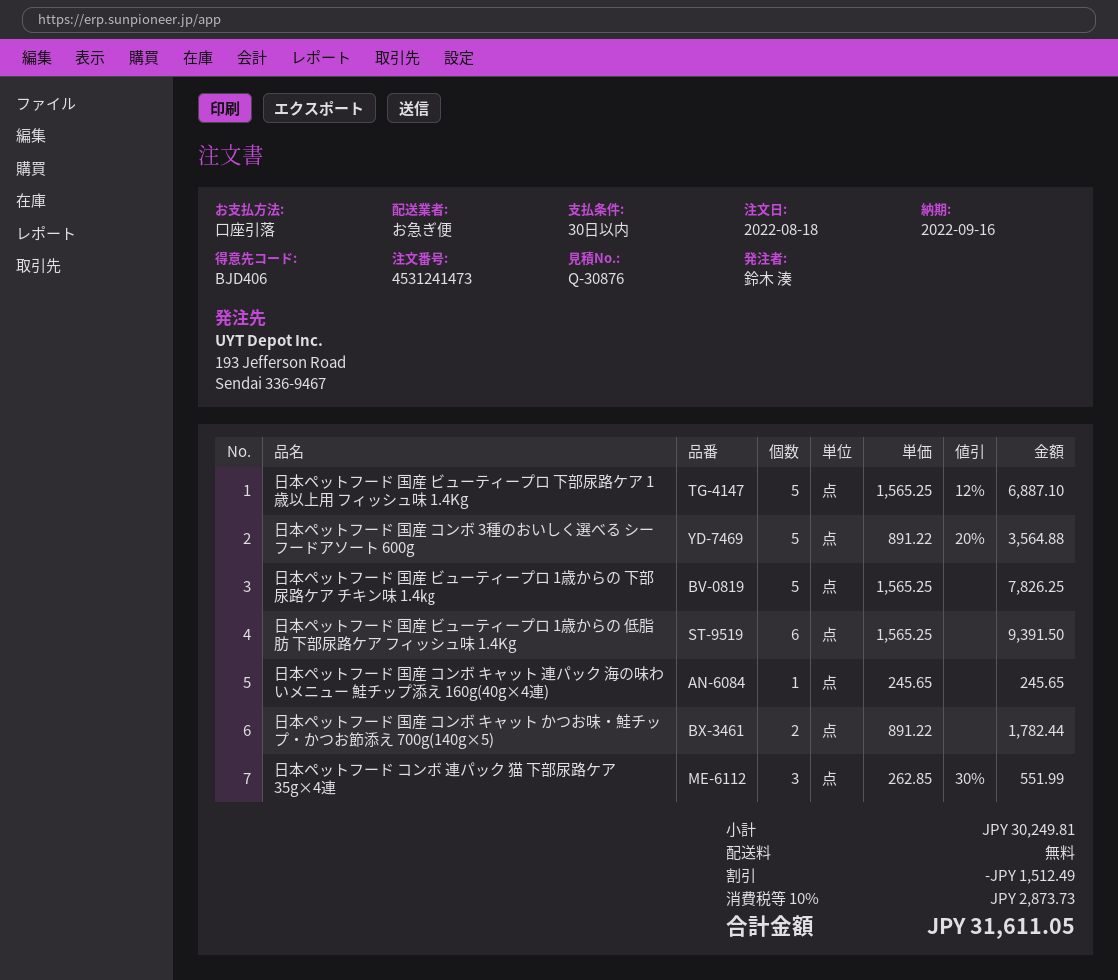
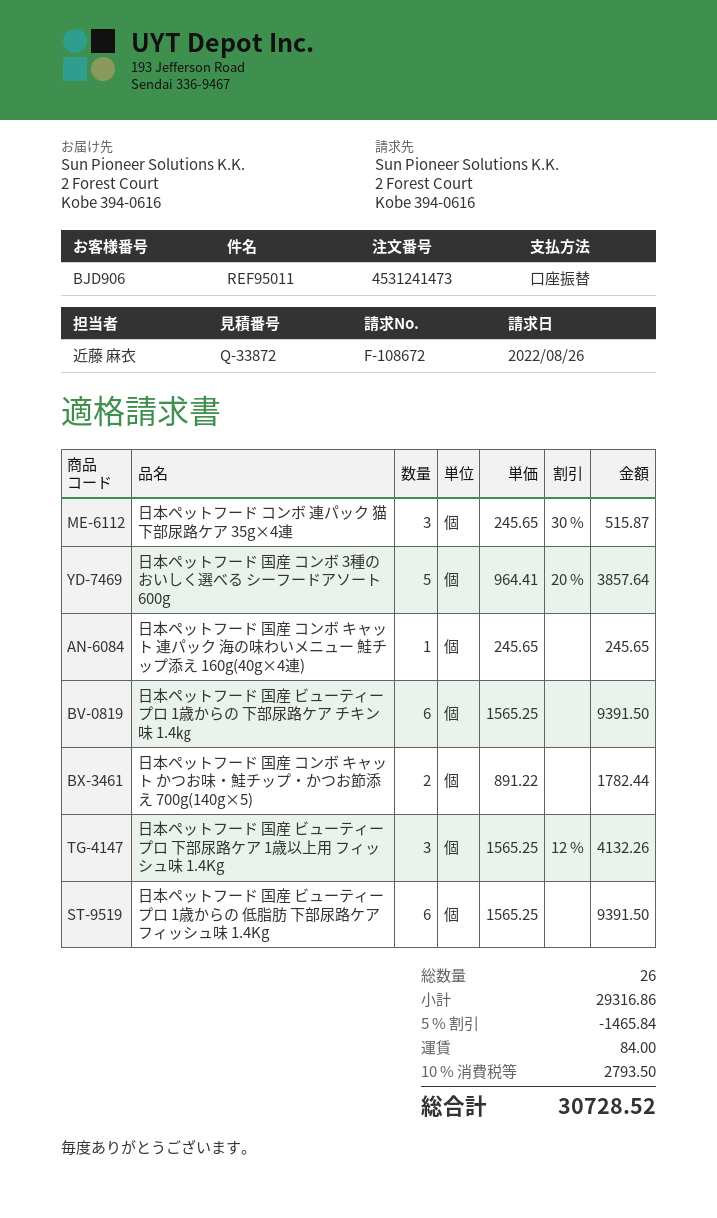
quote number: Q-30876 -> Q-33872
customer number: BJD406 -> BJD906
日本ペットフード 国産 ビューティープロ 下部尿路ケア 1歳以上用 フィッシュ味 1.4Kg: 5 x 1565.25 - 12% = 6887.10 -> 3 x 1565.25 - 12% = 4132.26
日本ペットフード 国産 コンボ 3種のおいしく選べる シーフードアソート 600g: 5 x 891.22 - 20% = 3564.88 -> 5 x 964.41 - 20% = 3857.64
日本ペットフード 国産 ビューティープロ 1歳からの 下部尿路ケア チキン味 1.4㎏: 5 x 1565.25 = 7826.25 -> 6 x 1565.25 = 9391.50
日本ペットフード コンボ 連パック 猫 下部尿路ケア 35g×4連: 3 x 262.85 - 30% = 551.99 -> 3 x 245.65 - 30% = 515.87
subtotal: 30249.81 -> 29316.86
discount: 1512.49 -> 1465.84
shipping: 0.00 -> 84.00
tax: 10% = 2873.73 -> 10% = 2793.50
total: 31611.05 -> 30728.52

